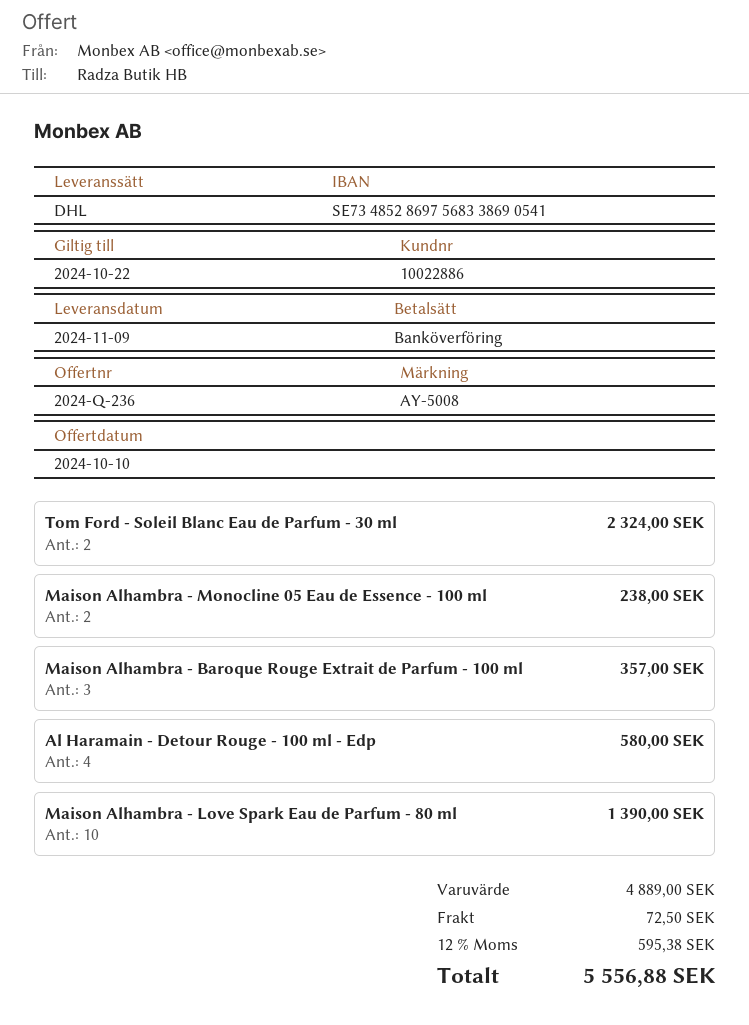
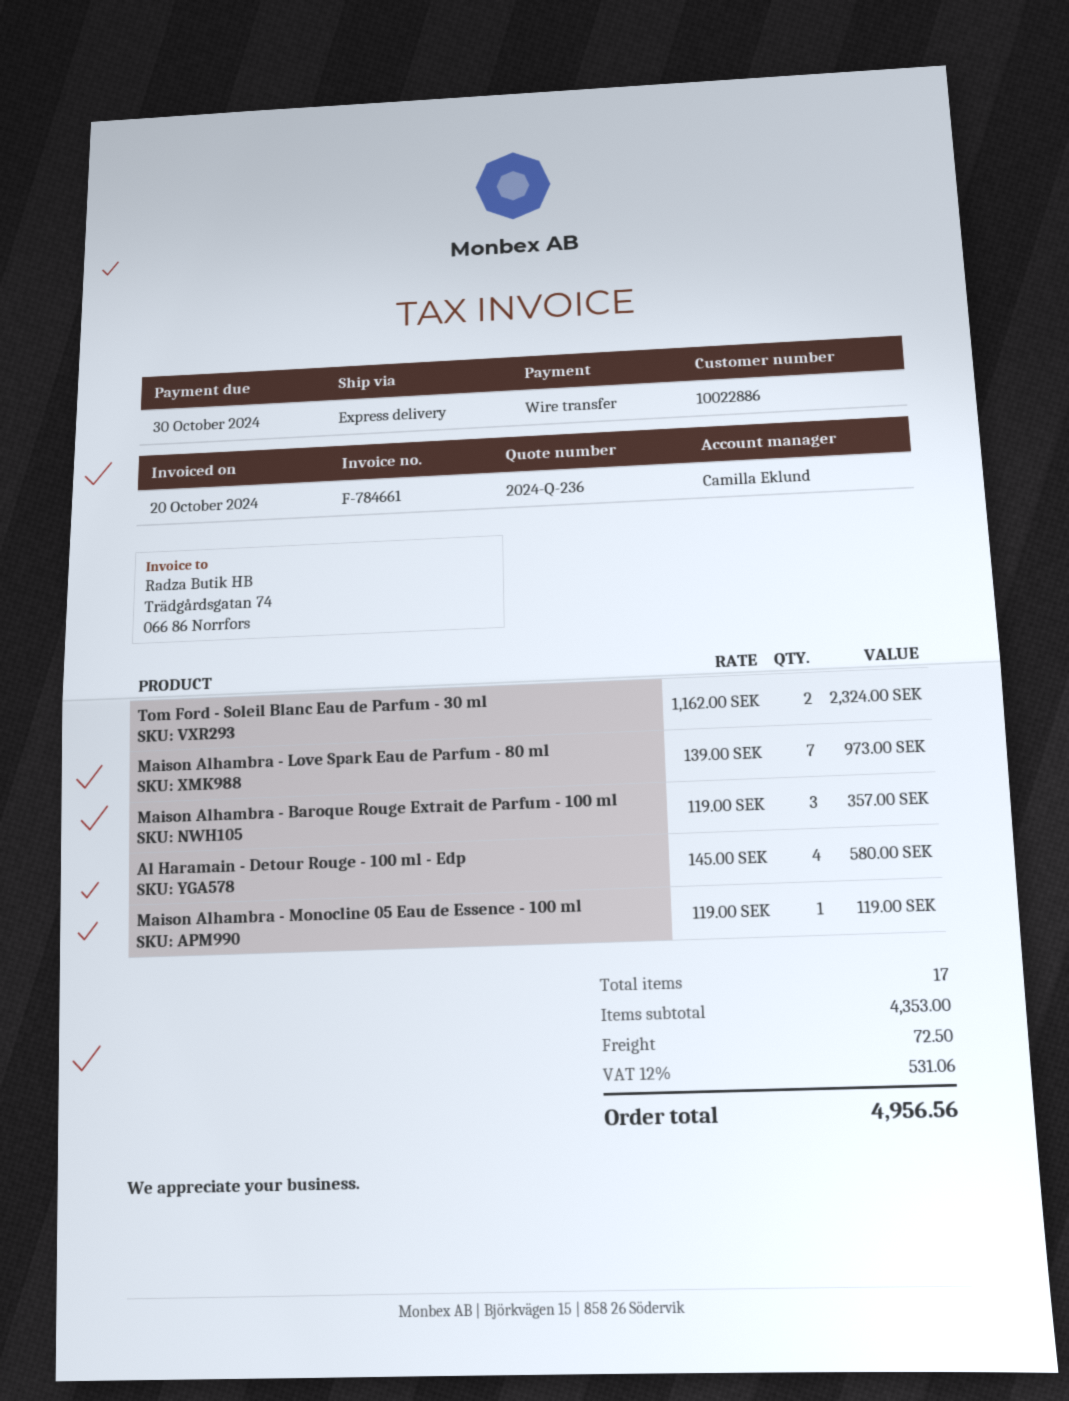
shipping method: DHL -> express
Maison Alhambra - Monocline 05 Eau de Essence - 100 ml: 2 for 238.00 -> 1 for 119.00
Maison Alhambra - Love Spark Eau de Parfum - 80 ml: 10 for 1390.00 -> 7 for 973.00
subtotal: 4889.00 -> 4353.00
tax: 12% = 595.38 -> 12% = 531.06
total: 5556.88 -> 4956.56

